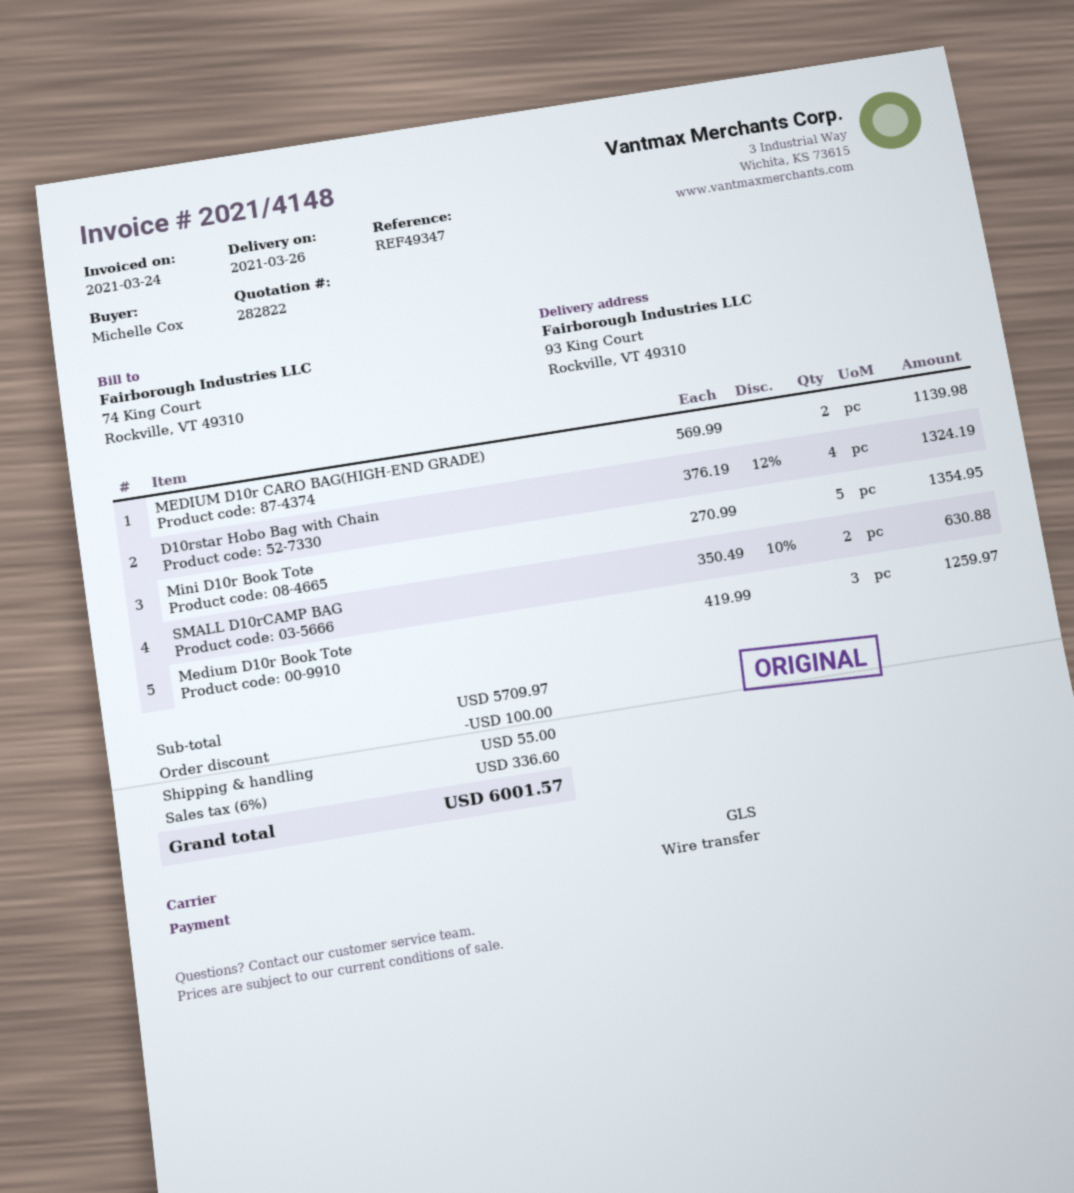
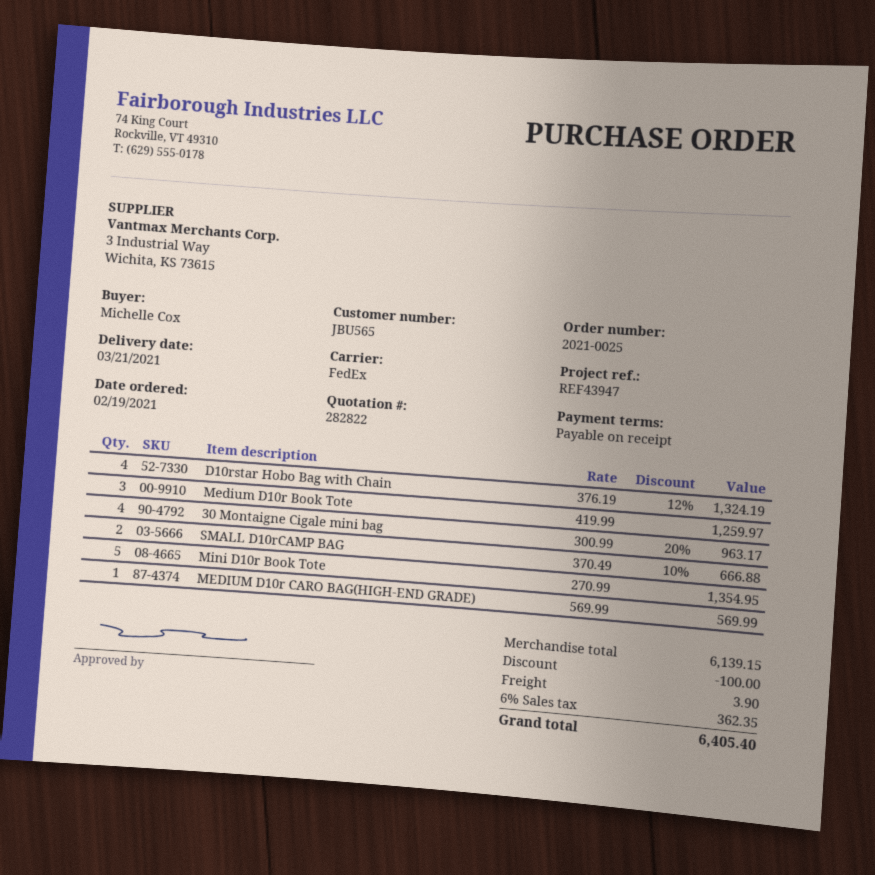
delivery date: 2021-03-26 -> 2021-03-21
reference: REF49347 -> REF43947
shipping method: GLS -> FedEx
MEDIUM D10r CARO BAG(HIGH-END GRADE): 2 x 569.99 = 1139.98 -> 1 x 569.99 = 569.99
SMALL D10rCAMP BAG: 2 x 350.49 - 10% = 630.88 -> 2 x 370.49 - 10% = 666.88
30 Montaigne Cigale mini bag: none -> 4 x 300.99 - 20% = 963.17
subtotal: 5709.97 -> 6139.15
shipping: 55.00 -> 3.90
tax: 6% = 336.60 -> 6% = 362.35
total: 6001.57 -> 6405.40

